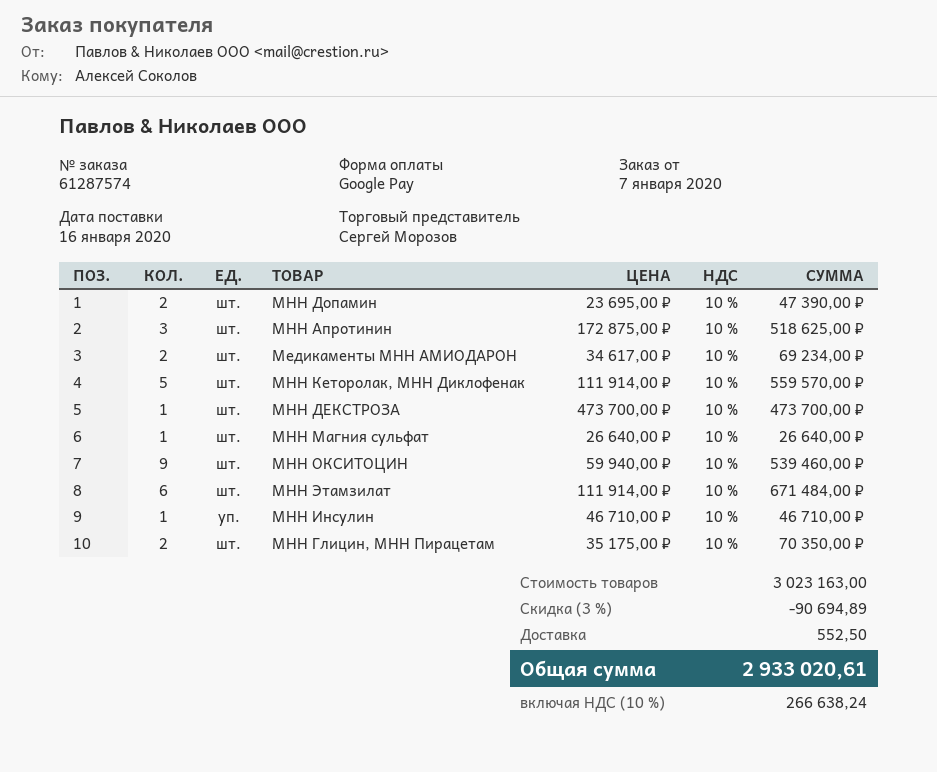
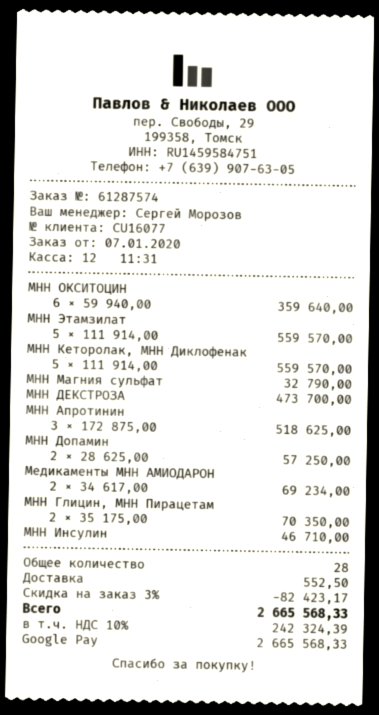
МНН Допамин: 2 x 23695.00 = 47390.00 -> 2 x 28625.00 = 57250.00
МНН Магния сульфат: 1 x 26640.00 = 26640.00 -> 1 x 32790.00 = 32790.00
МНН ОКСИТОЦИН: 9 x 59940.00 = 539460.00 -> 6 x 59940.00 = 359640.00
МНН Этамзилат: 6 x 111914.00 = 671484.00 -> 5 x 111914.00 = 559570.00
discount: 3% = 90694.89 -> 3% = 82423.17
tax: 10% = 266638.24 -> 10% = 242324.39
total: 2933020.61 -> 2665568.33

